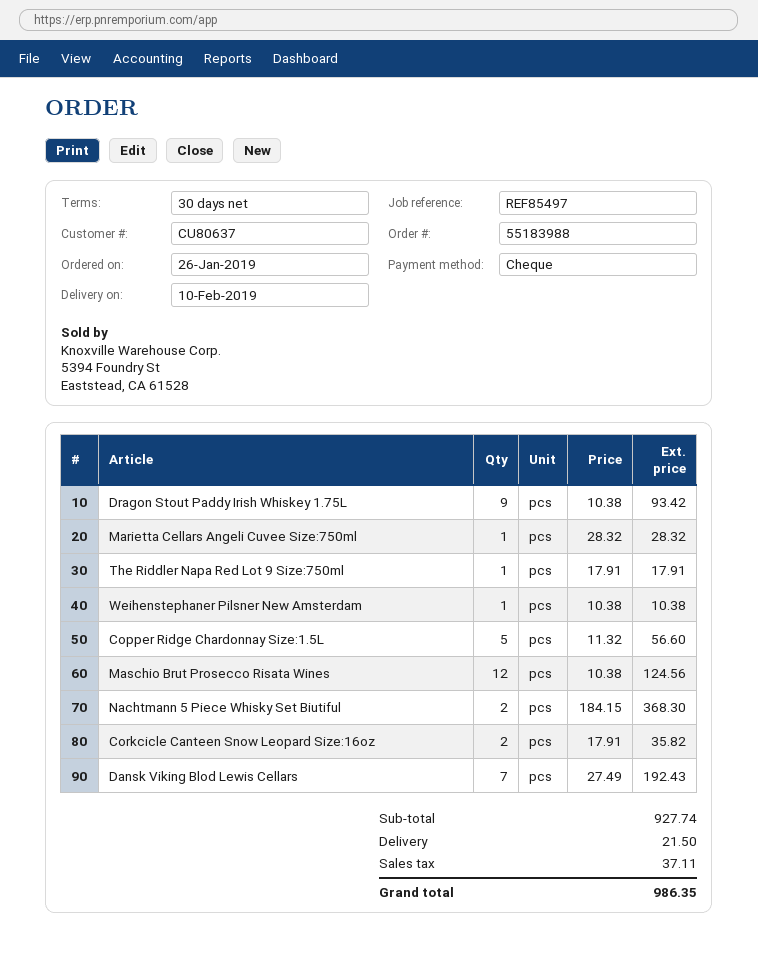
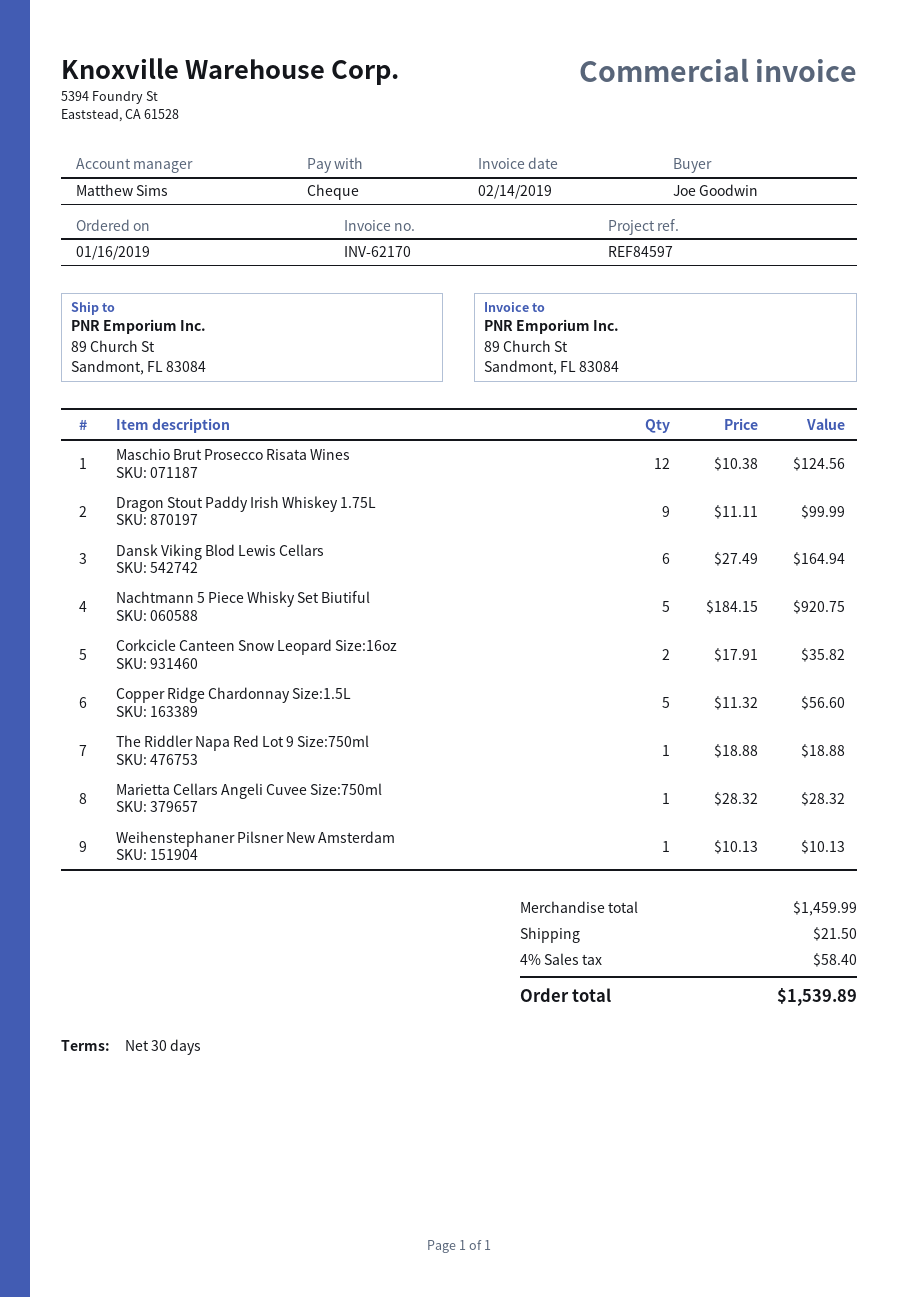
order date: 2019-01-26 -> 2019-01-16
reference: REF85497 -> REF84597
Dragon Stout Paddy Irish Whiskey 1.75L: 9 x 10.38 = 93.42 -> 9 x 11.11 = 99.99
The Riddler Napa Red Lot 9 Size:750ml: 1 x 17.91 = 17.91 -> 1 x 18.88 = 18.88
Weihenstephaner Pilsner New Amsterdam: 1 x 10.38 = 10.38 -> 1 x 10.13 = 10.13
Nachtmann 5 Piece Whisky Set Biutiful: 2 x 184.15 = 368.30 -> 5 x 184.15 = 920.75
Dansk Viking Blod Lewis Cellars: 7 x 27.49 = 192.43 -> 6 x 27.49 = 164.94
subtotal: 927.74 -> 1459.99
tax: 37.11 -> 58.40
total: 986.35 -> 1539.89

